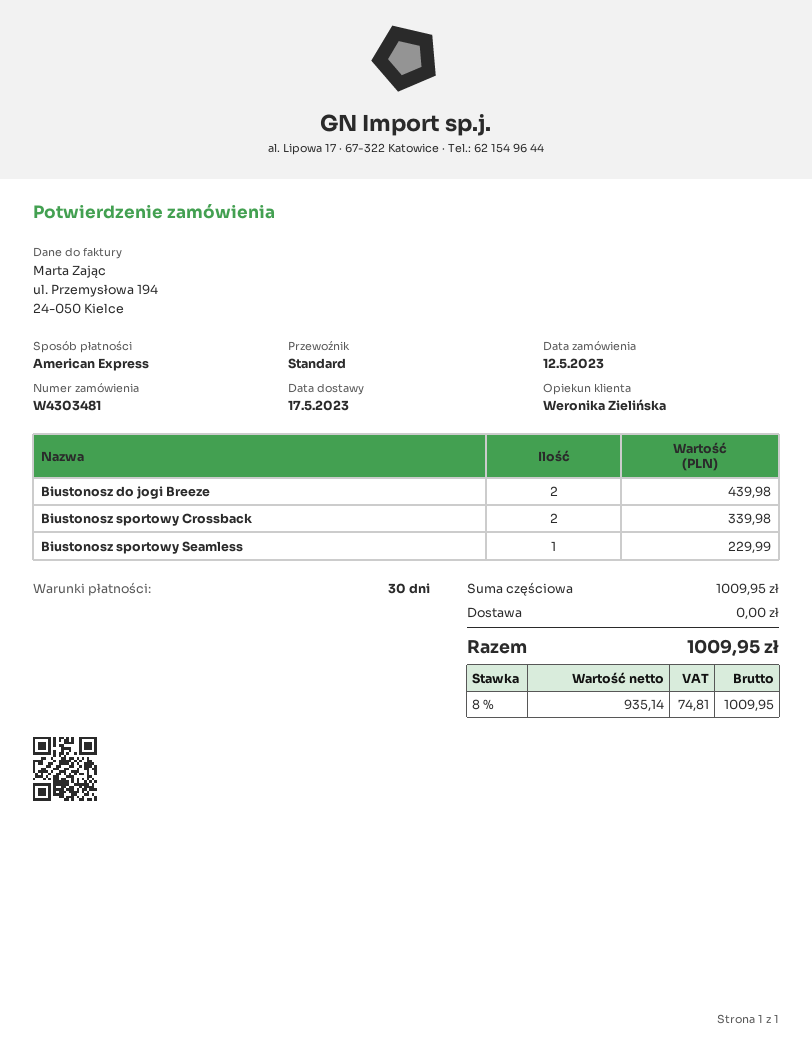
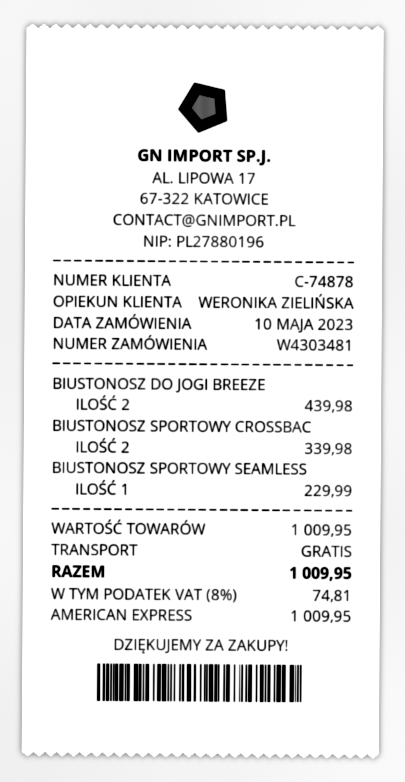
order date: 2023-05-12 -> 2023-05-10

